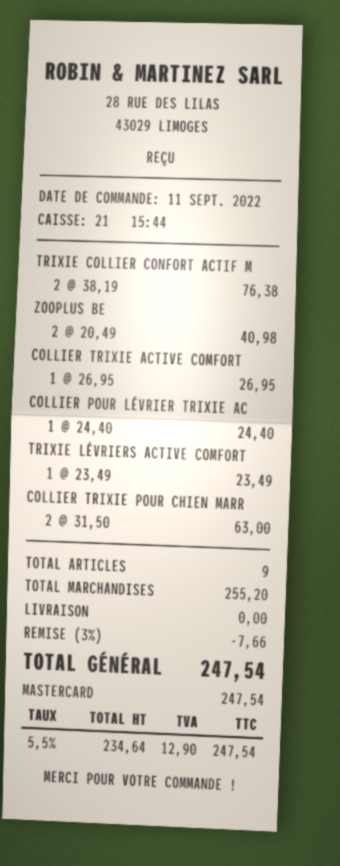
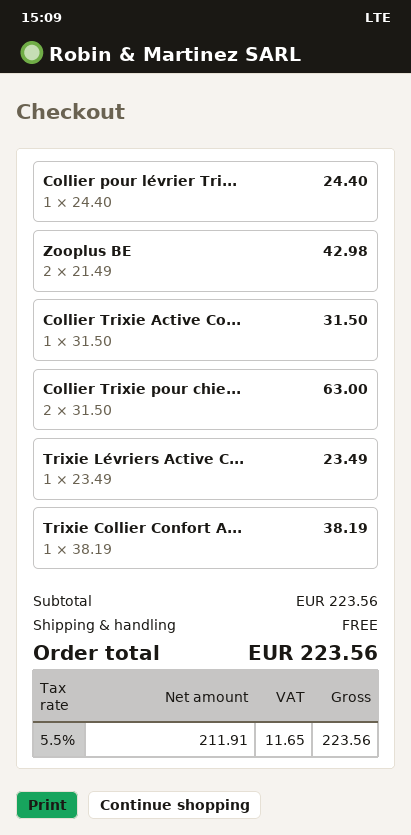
TRIXIE COLLIER CONFORT ACTIF M: 2 x 38.19 = 76.38 -> 1 x 38.19 = 38.19
ZOOPLUS BE: 2 x 20.49 = 40.98 -> 2 x 21.49 = 42.98
COLLIER TRIXIE ACTIVE COMFORT: 1 x 26.95 = 26.95 -> 1 x 31.50 = 31.50
subtotal: 255.20 -> 223.56
discount: 3% = 7.66 -> none
net: 234.64 -> 211.91
tax: 5.5% = 12.90 -> 5.5% = 11.65
total: 247.54 -> 223.56

